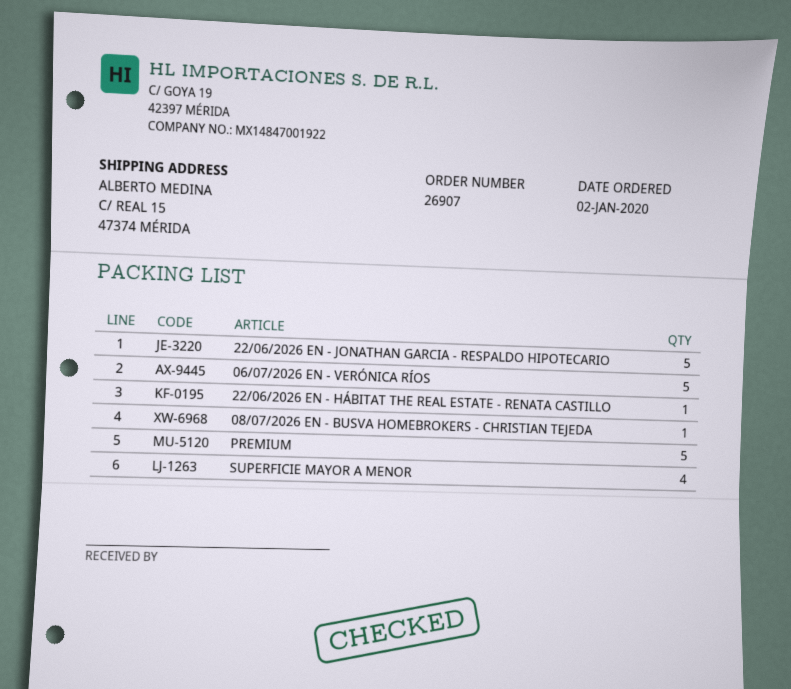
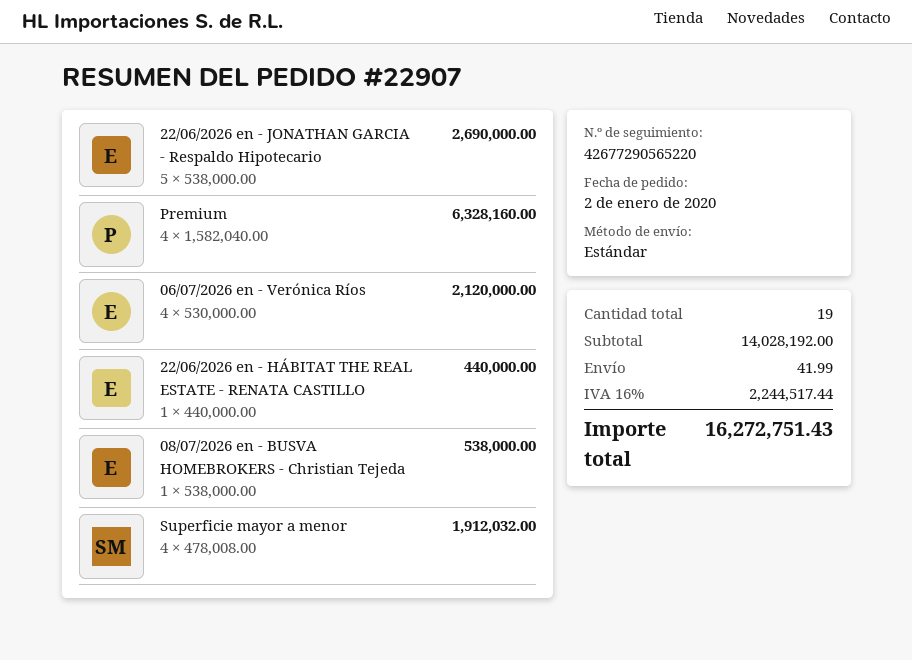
order number: 26907 -> 22907
06/07/2026 EN - VERÓNICA RÍOS: 5 -> 4
PREMIUM: 5 -> 4

